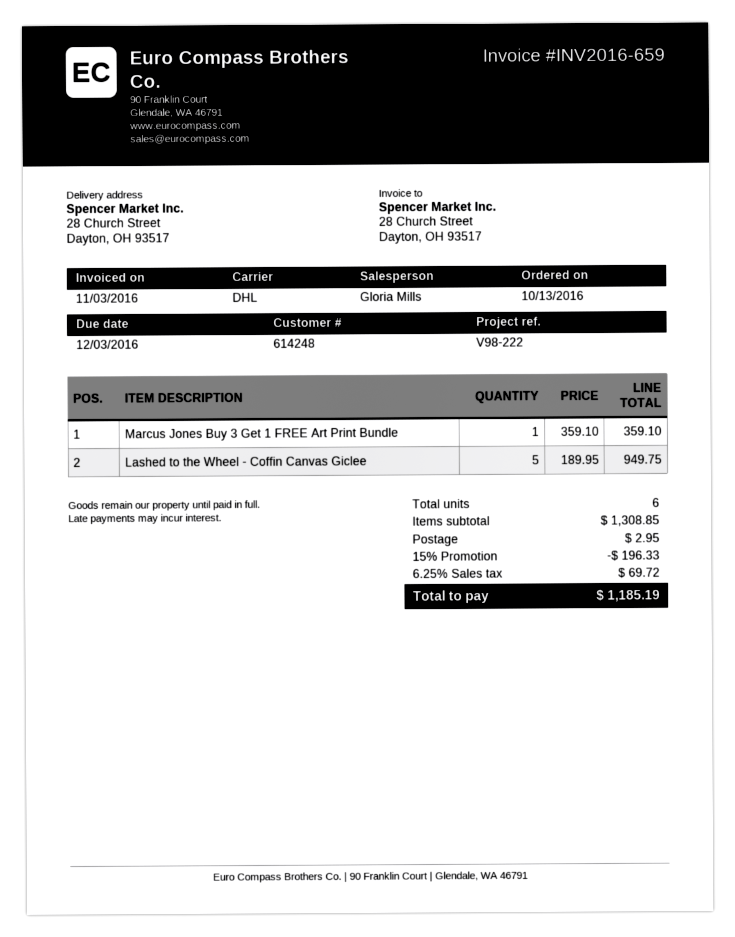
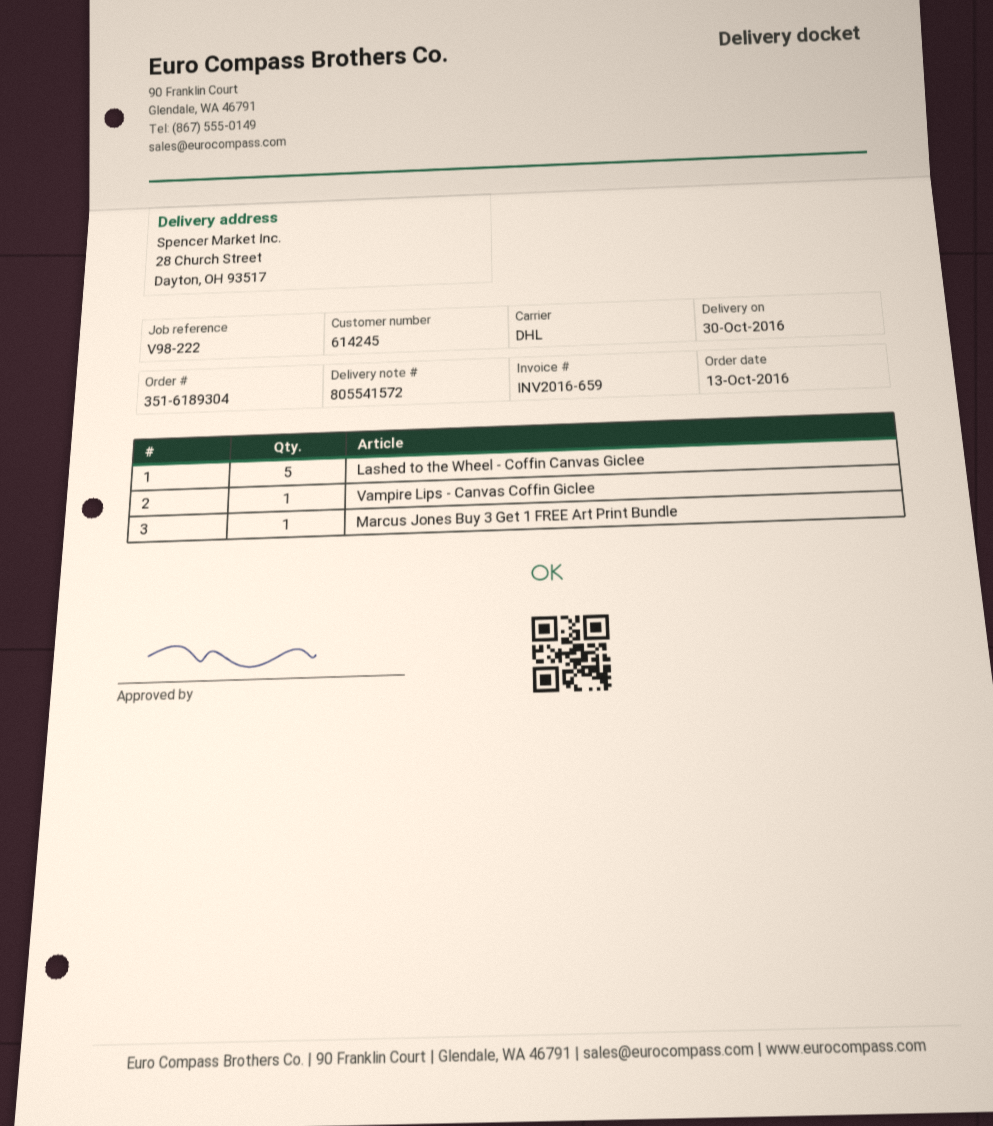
customer number: 614248 -> 614245
Vampire Lips - Canvas Coffin Giclee: none -> 1

